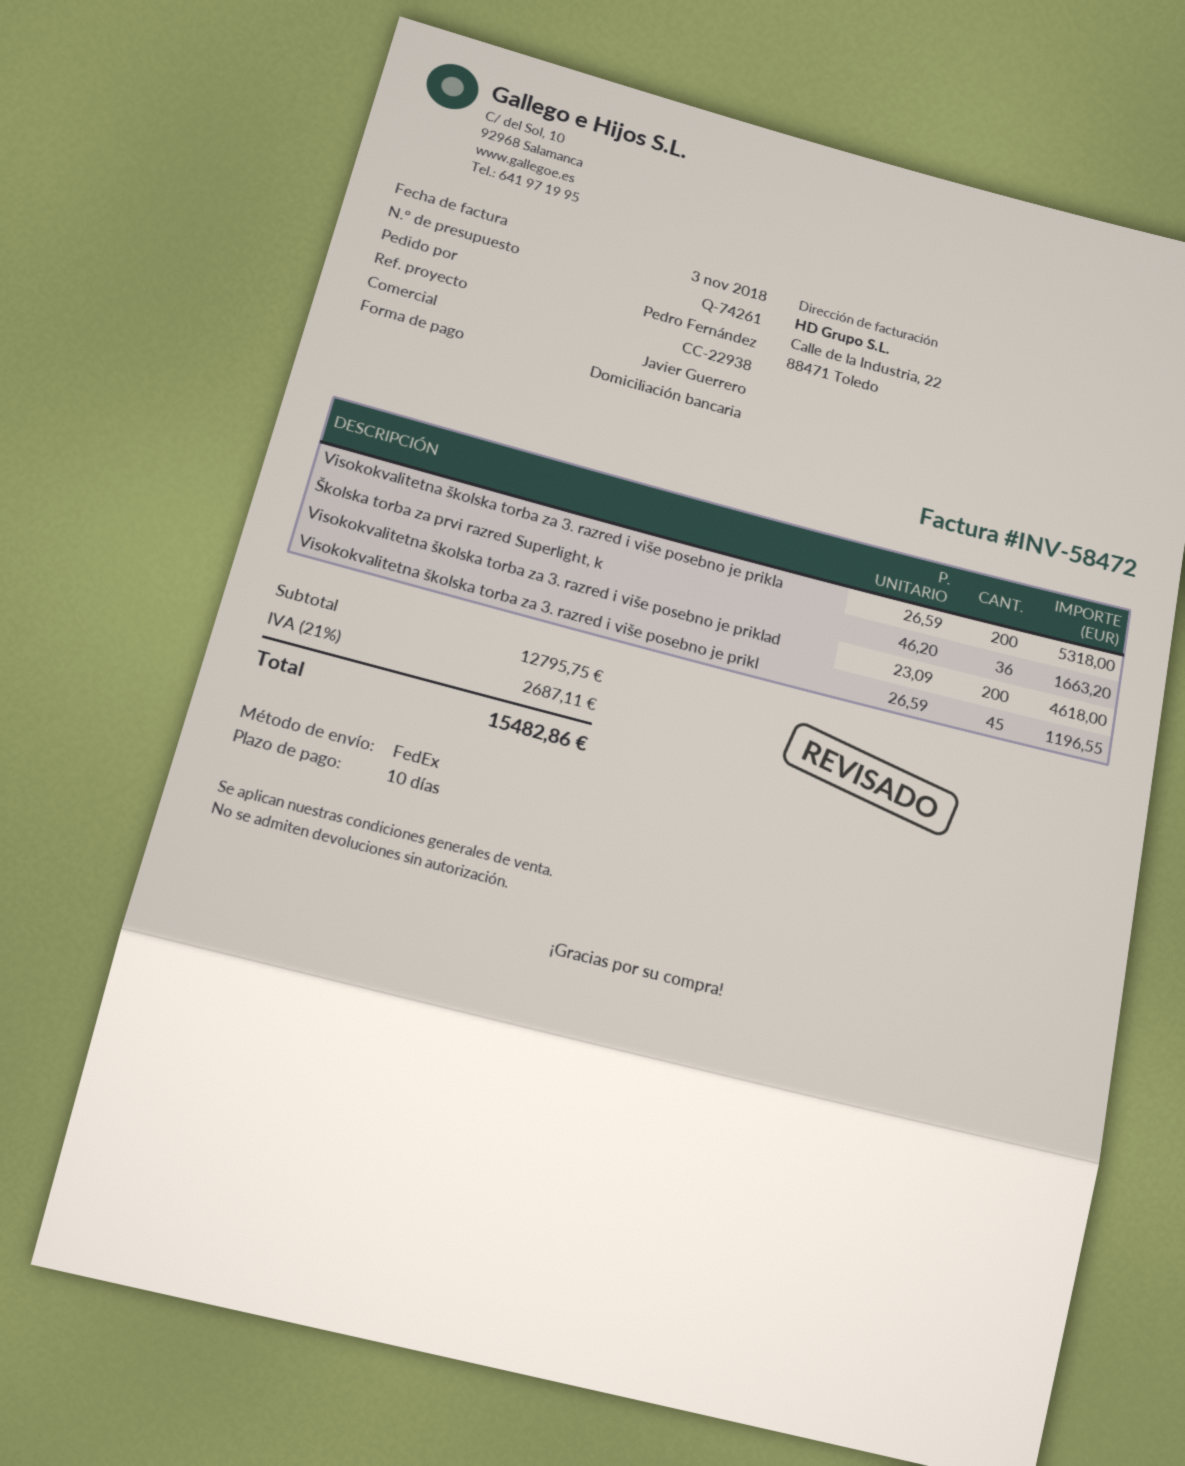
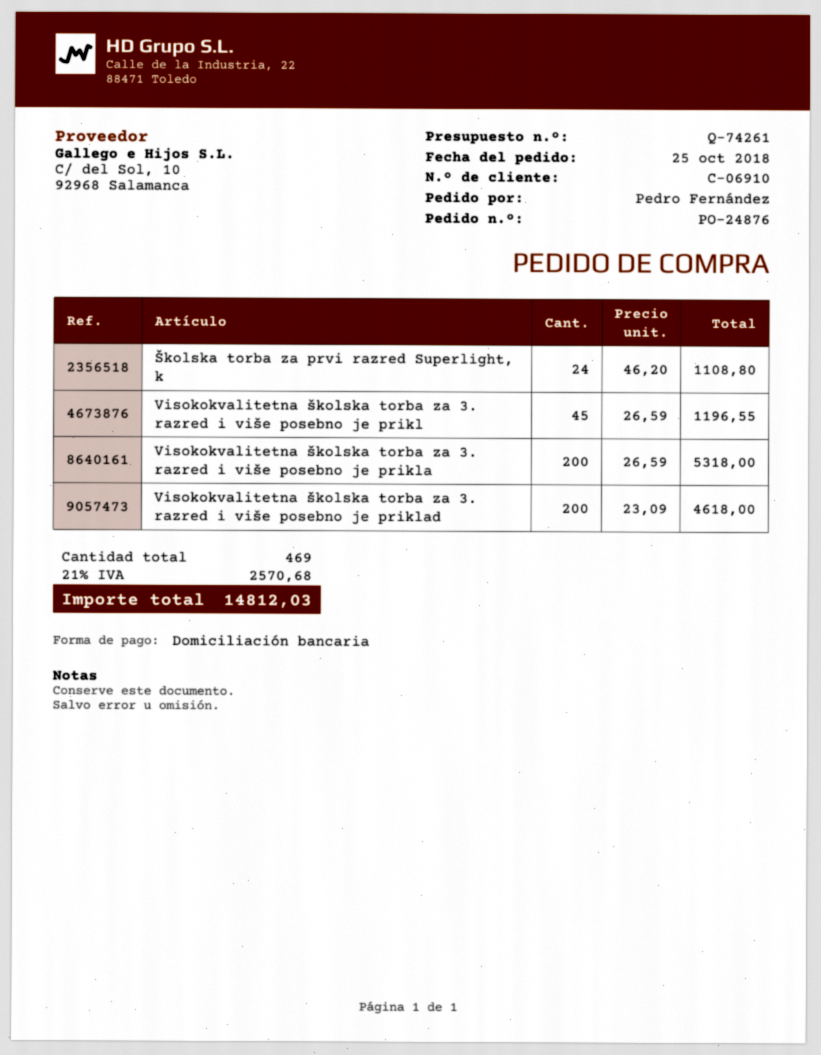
Školska torba za prvi razred Superlight, k: 36 x 46.20 = 1663.20 -> 24 x 46.20 = 1108.80
tax: 21% = 2687.11 -> 21% = 2570.68
total: 15482.86 -> 14812.03

